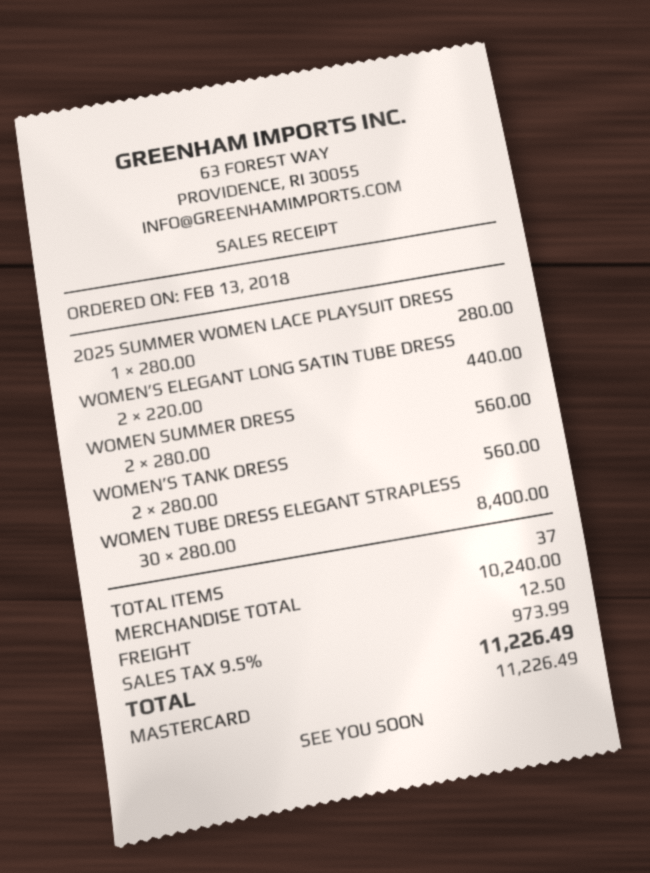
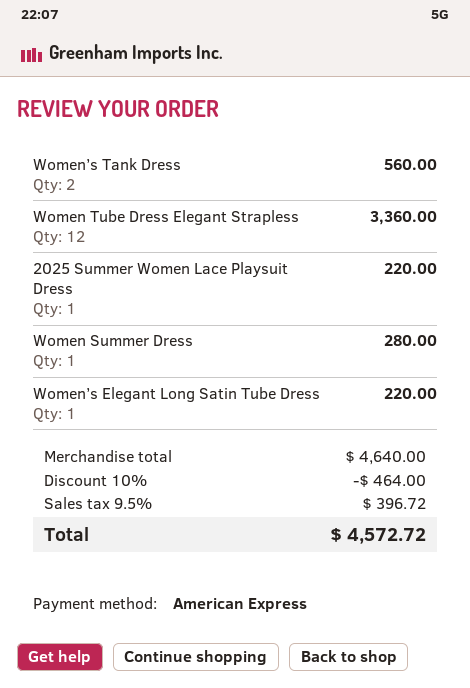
payment method: Mastercard -> American Express
2025 SUMMER WOMEN LACE PLAYSUIT DRESS: 1 for 280.00 -> 1 for 220.00
WOMEN’S ELEGANT LONG SATIN TUBE DRESS: 2 for 440.00 -> 1 for 220.00
WOMEN SUMMER DRESS: 2 for 560.00 -> 1 for 280.00
WOMEN TUBE DRESS ELEGANT STRAPLESS: 30 for 8400.00 -> 12 for 3360.00
subtotal: 10240.00 -> 4640.00
discount: none -> 10% = 464.00
shipping: 12.50 -> none
tax: 9.5% = 973.99 -> 9.5% = 396.72
total: 11226.49 -> 4572.72

